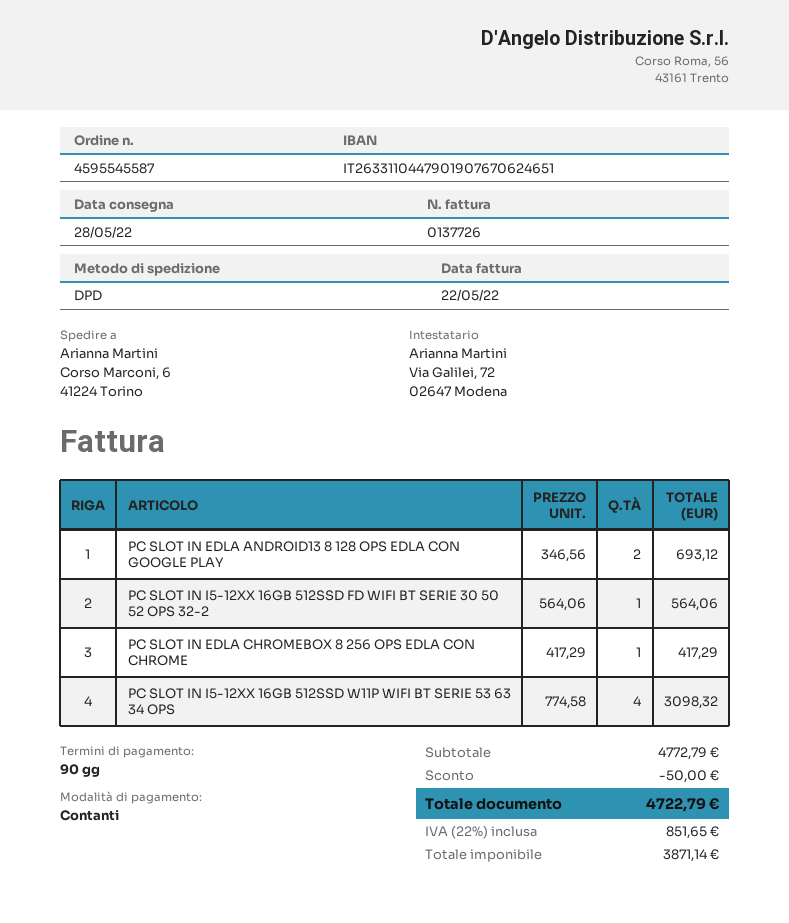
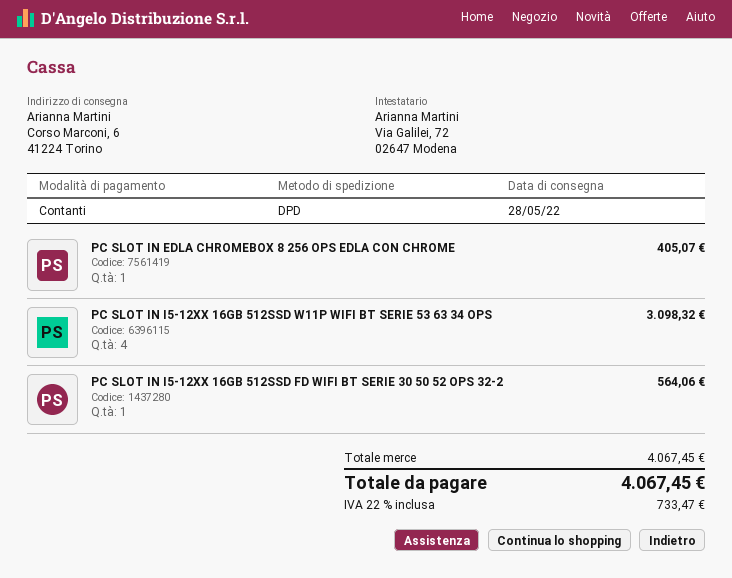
PC SLOT IN EDLA ANDROID13 8 128 OPS EDLA CON GOOGLE PLAY: 2 for 693.12 -> none
PC SLOT IN EDLA CHROMEBOX 8 256 OPS EDLA CON CHROME: 1 for 417.29 -> 1 for 405.07
subtotal: 4772.79 -> 4067.45
discount: 50.00 -> none
tax: 22% = 851.65 -> 22% = 733.47
total: 4722.79 -> 4067.45

